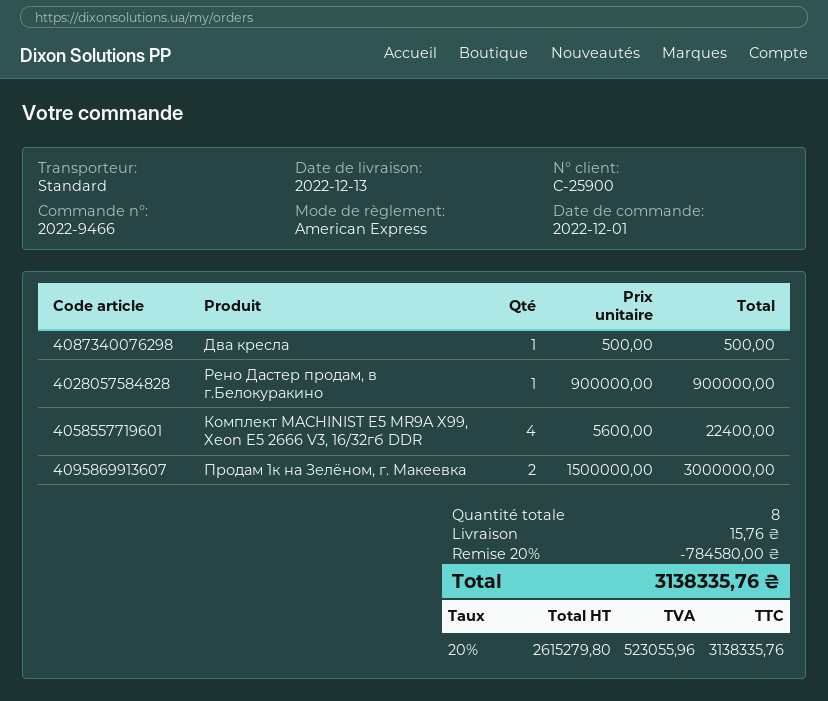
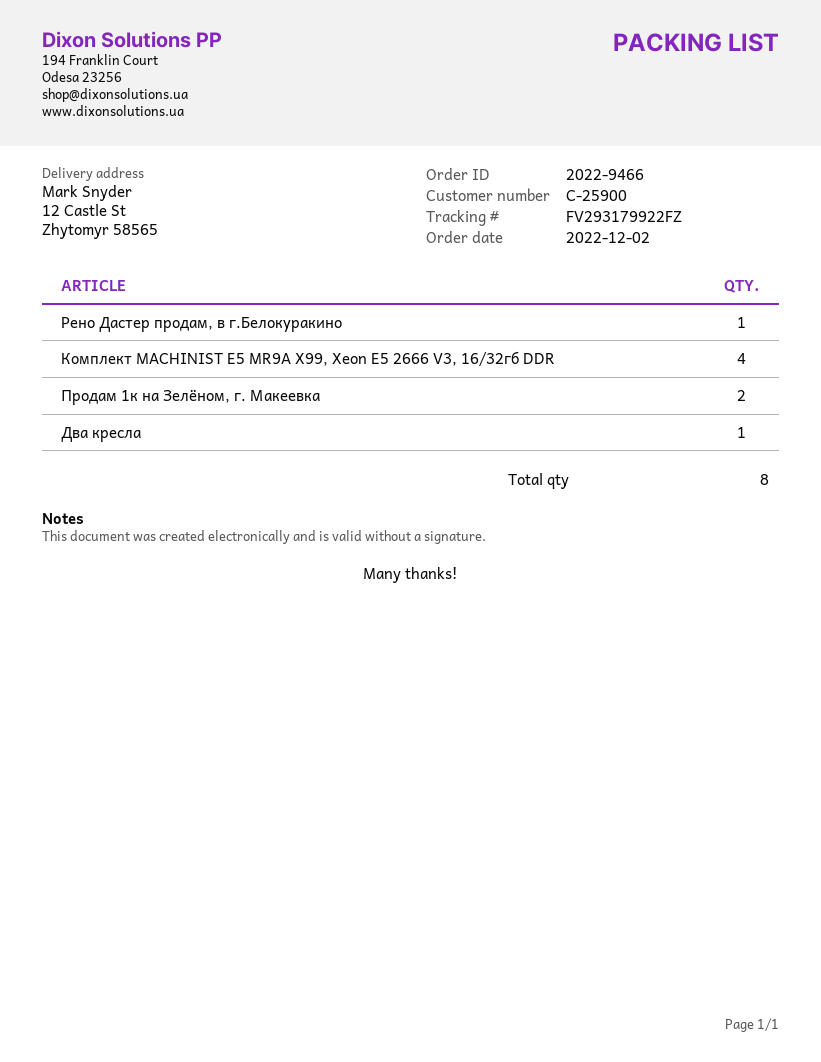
order date: 2022-12-01 -> 2022-12-02

